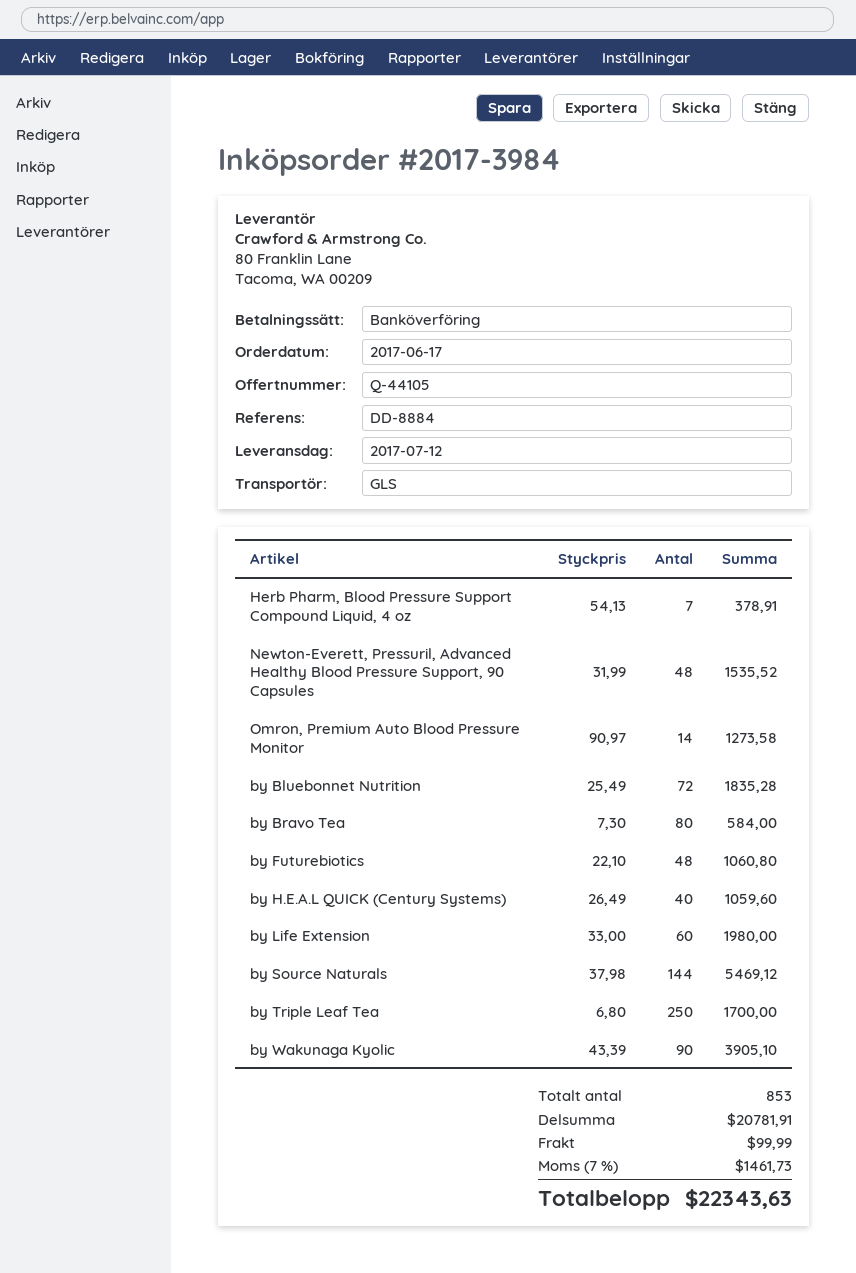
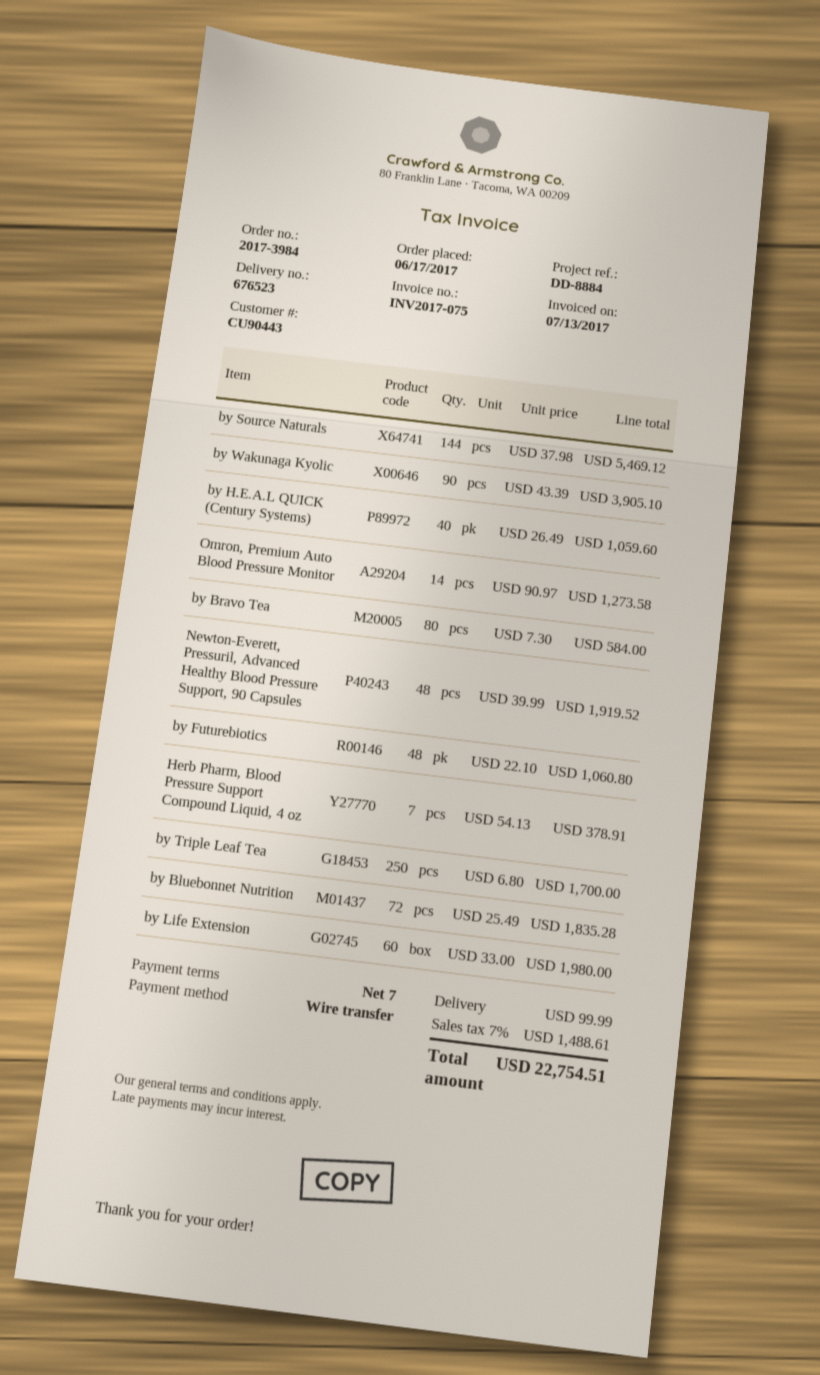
Newton-Everett, Pressuril, Advanced Healthy Blood Pressure Support, 90 Capsules: 48 x 31.99 = 1535.52 -> 48 x 39.99 = 1919.52
tax: 7% = 1461.73 -> 7% = 1488.61
total: 22343.63 -> 22754.51

